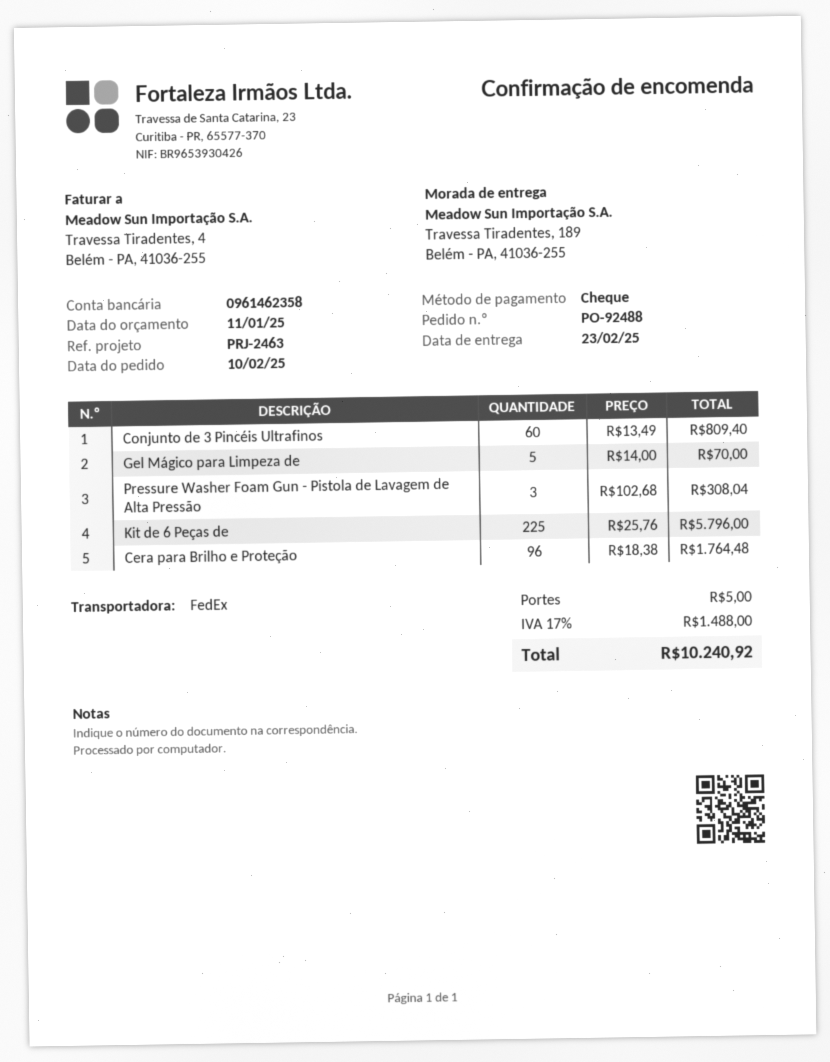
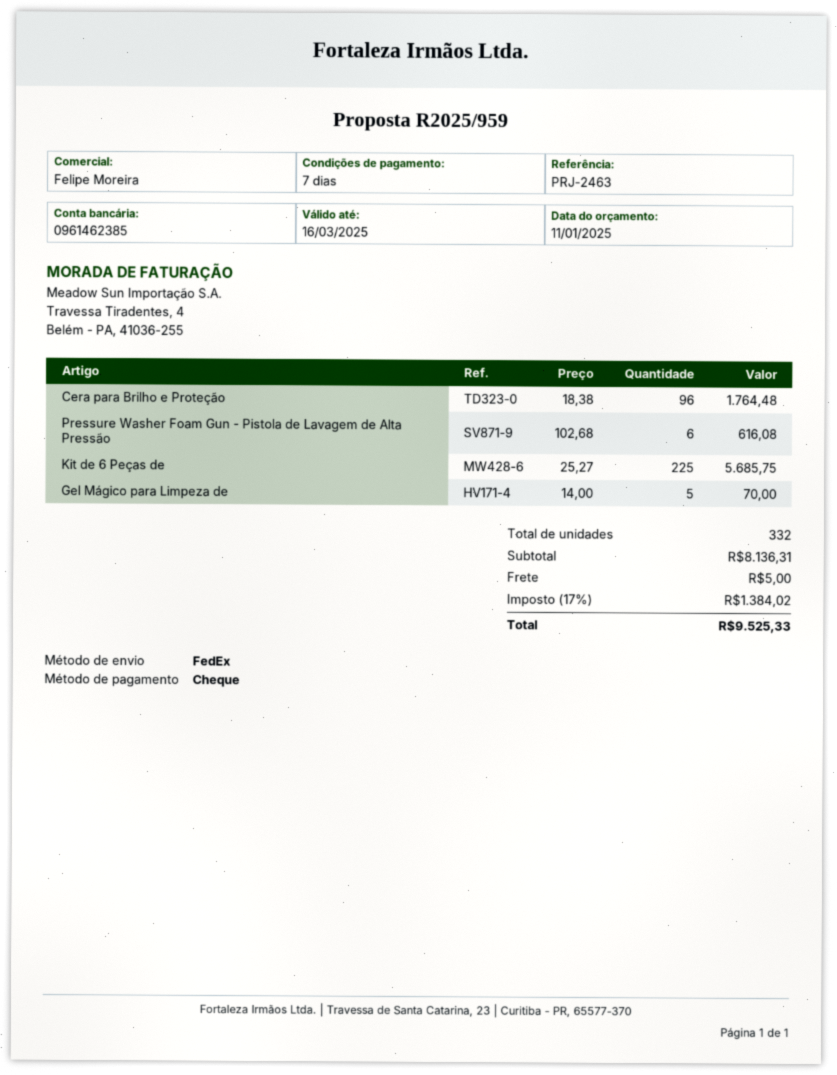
bank account: 0961462358 -> 0961462385
Conjunto de 3 Pincéis Ultrafinos: 60 x 13.49 = 809.40 -> none
Pressure Washer Foam Gun - Pistola de Lavagem de Alta Pressão: 3 x 102.68 = 308.04 -> 6 x 102.68 = 616.08
Kit de 6 Peças de: 225 x 25.76 = 5796.00 -> 225 x 25.27 = 5685.75
tax: 17% = 1488.00 -> 17% = 1384.02
total: 10240.92 -> 9525.33

